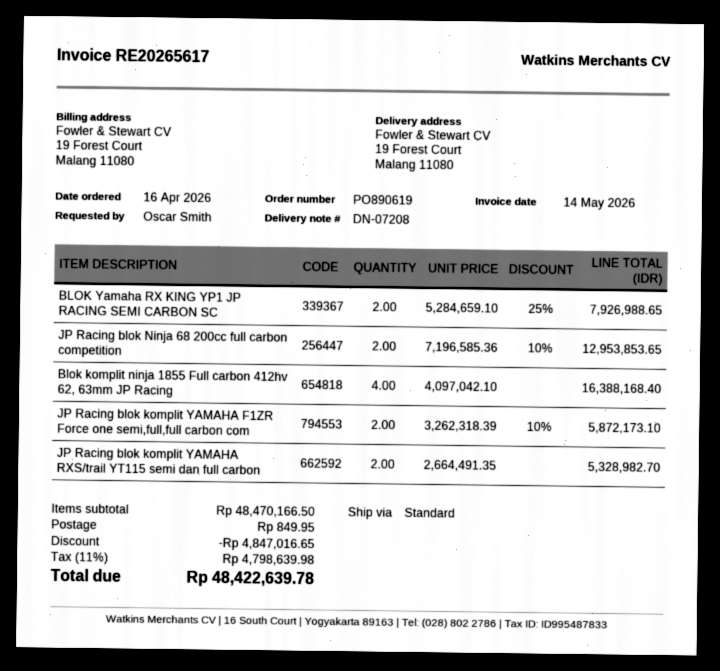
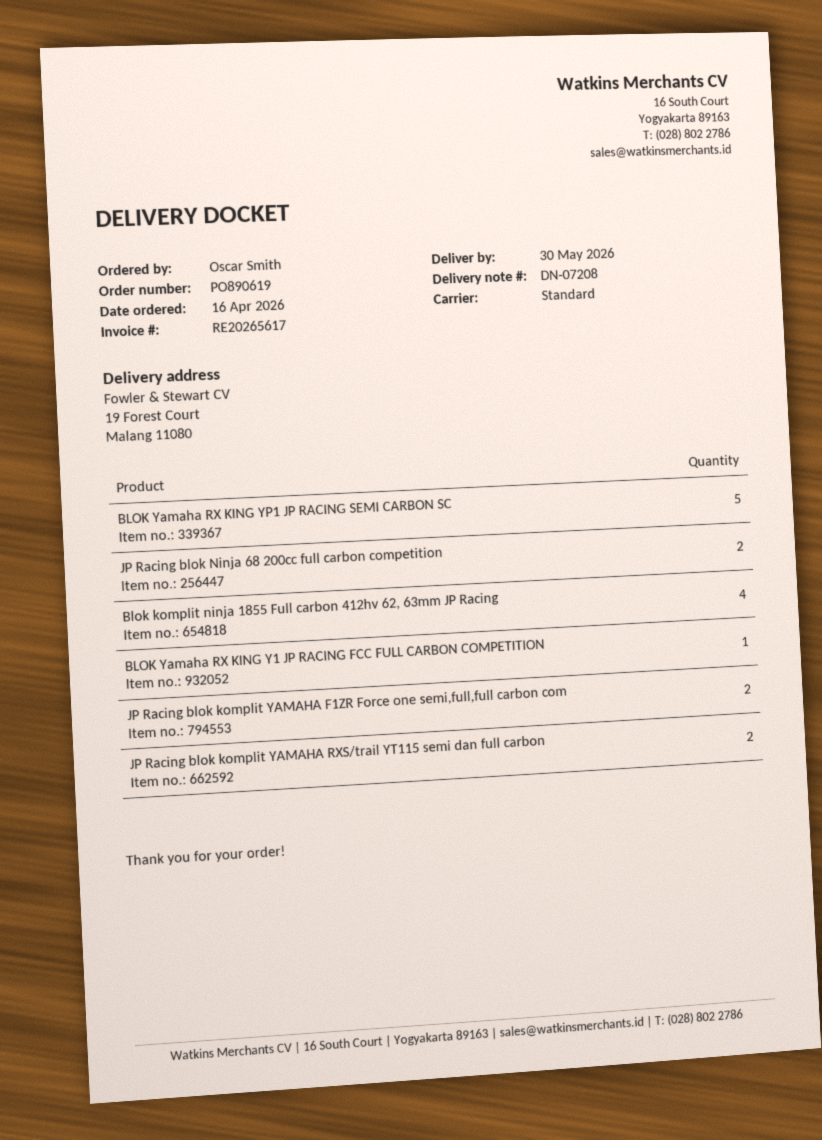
BLOK Yamaha RX KING YP1 JP RACING SEMI CARBON SC: 2 -> 5
BLOK Yamaha RX KING Y1 JP RACING FCC FULL CARBON COMPETITION: none -> 1

